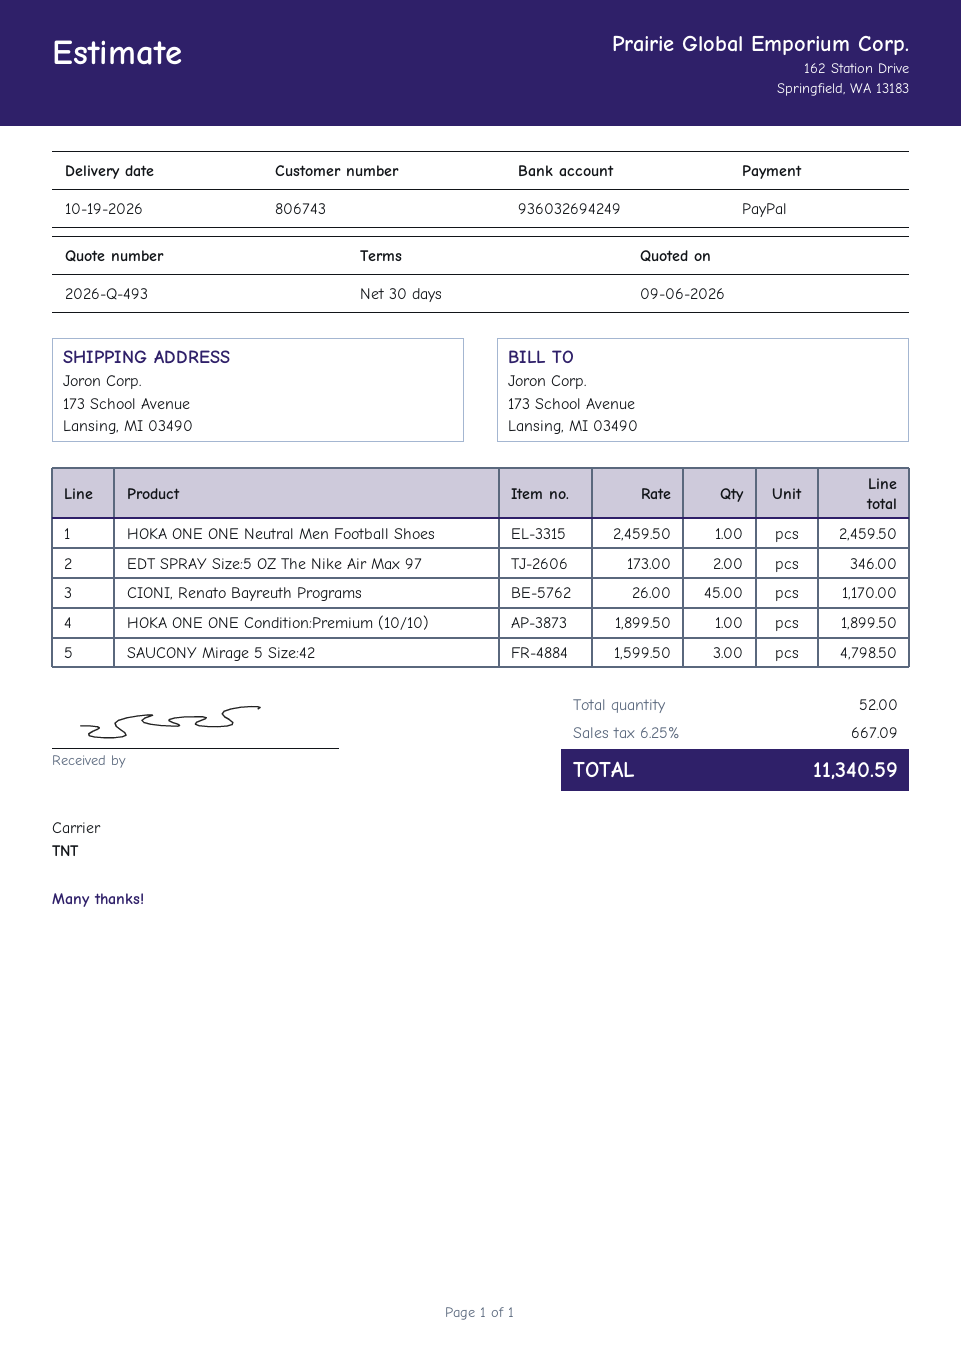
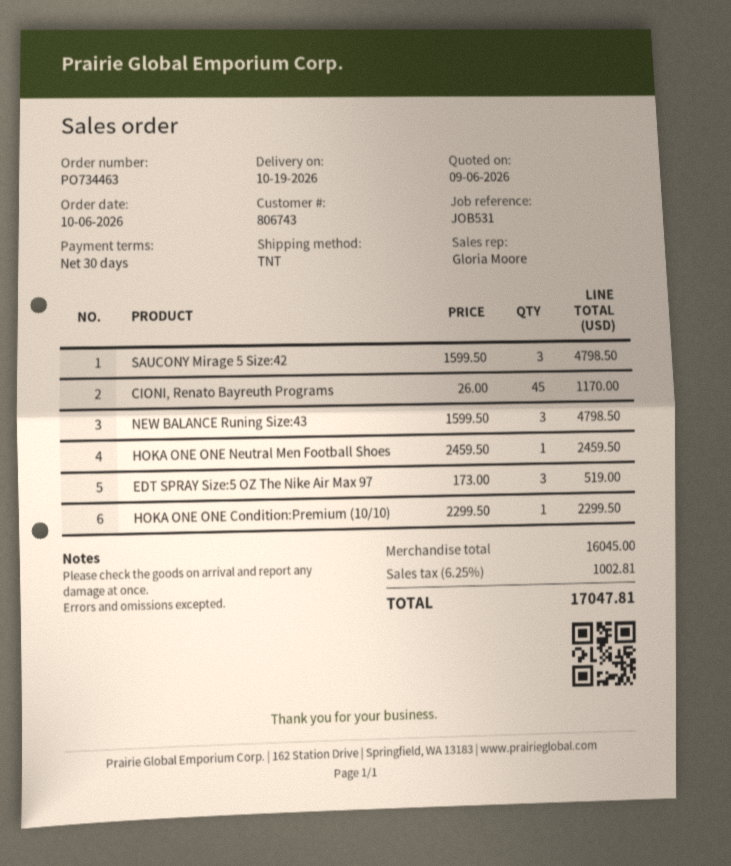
EDT SPRAY Size:5 OZ The Nike Air Max 97: 2 x 173.00 = 346.00 -> 3 x 173.00 = 519.00
HOKA ONE ONE Condition:Premium (10/10): 1 x 1899.50 = 1899.50 -> 1 x 2299.50 = 2299.50
NEW BALANCE Runing Size:43: none -> 3 x 1599.50 = 4798.50
tax: 6.25% = 667.09 -> 6.25% = 1002.81
total: 11340.59 -> 17047.81

